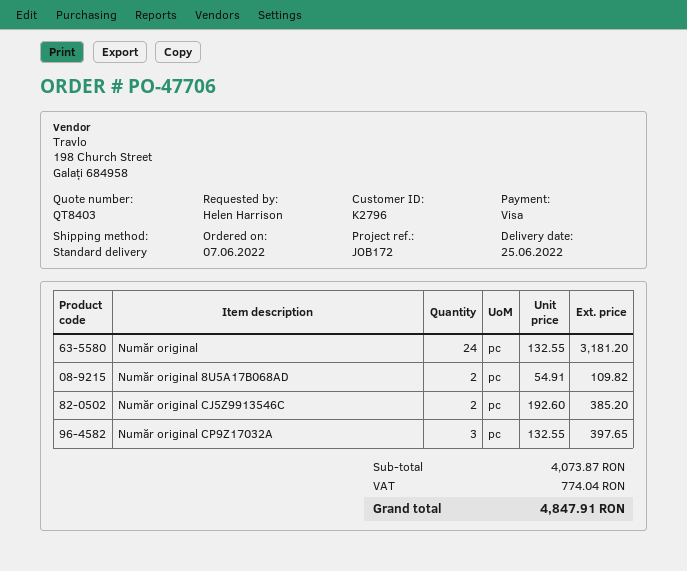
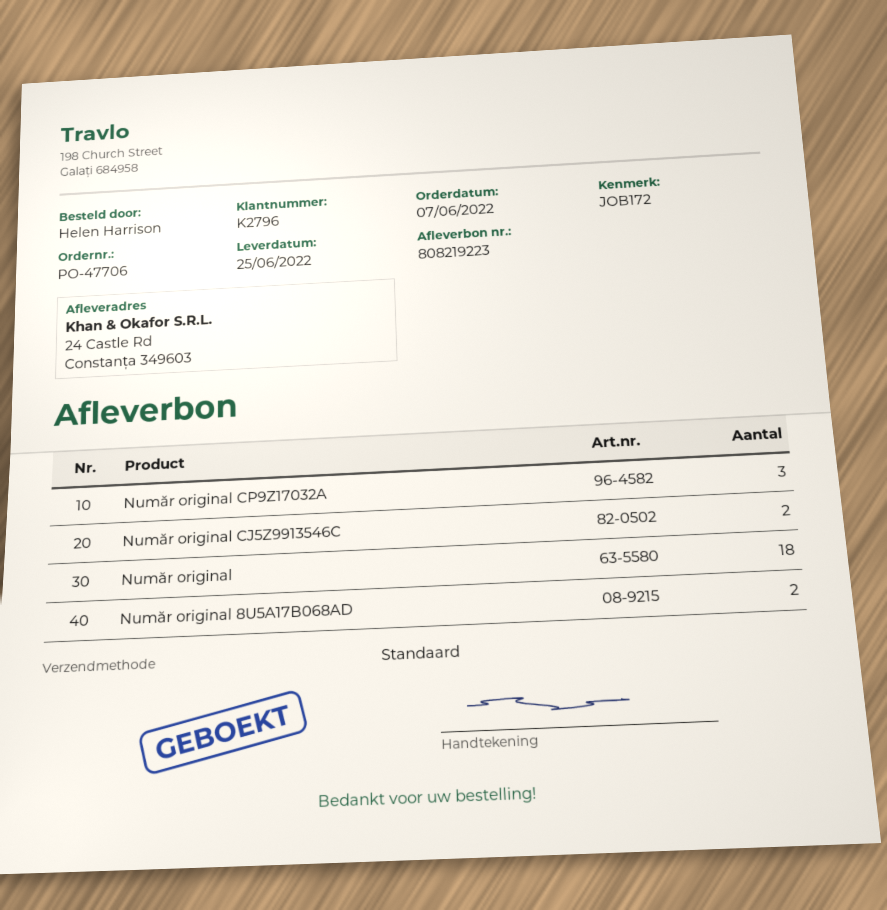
Număr original: 24 -> 18

